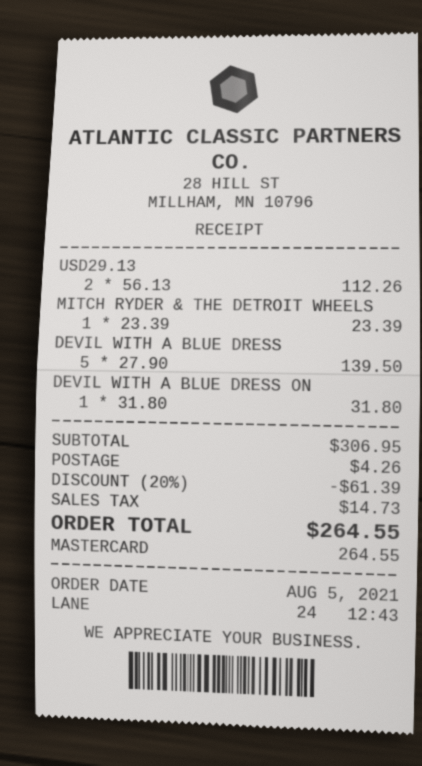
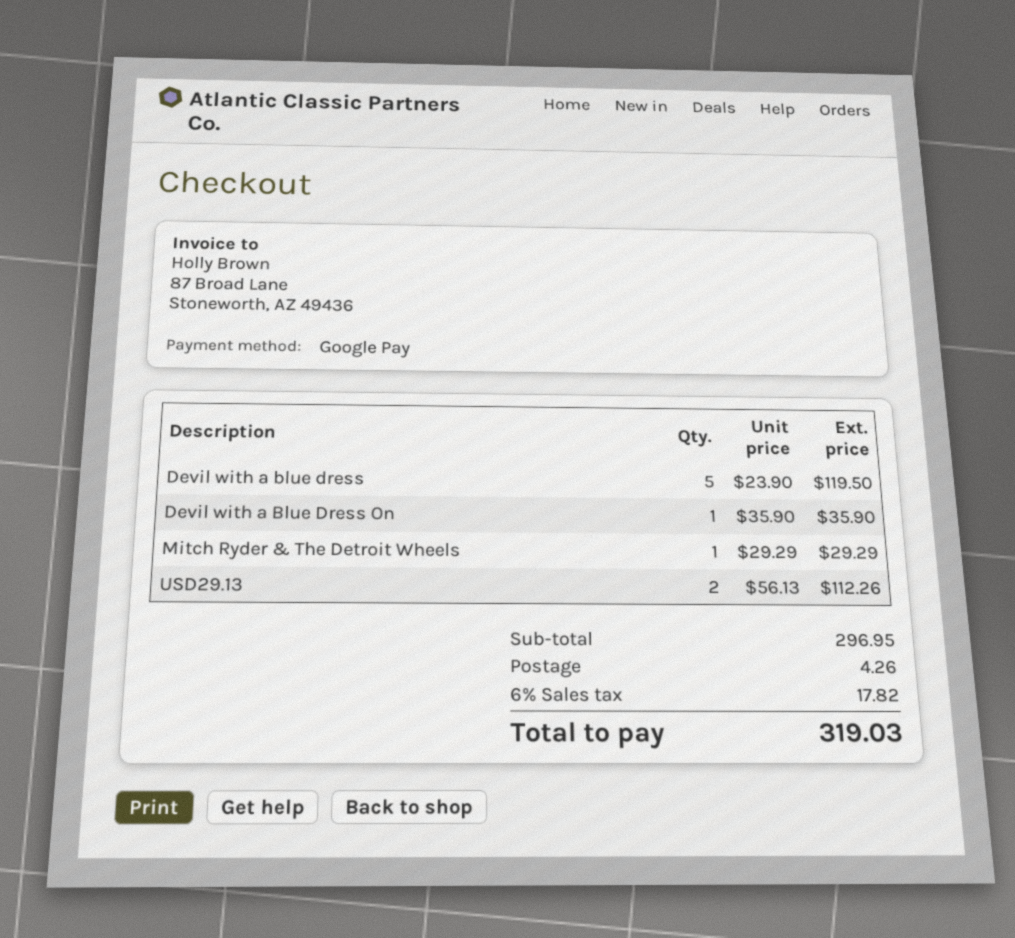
payment method: Mastercard -> Google Pay
MITCH RYDER & THE DETROIT WHEELS: 1 x 23.39 = 23.39 -> 1 x 29.29 = 29.29
DEVIL WITH A BLUE DRESS: 5 x 27.90 = 139.50 -> 5 x 23.90 = 119.50
DEVIL WITH A BLUE DRESS ON: 1 x 31.80 = 31.80 -> 1 x 35.90 = 35.90
subtotal: 306.95 -> 296.95
discount: 20% = 61.39 -> none
tax: 14.73 -> 17.82
total: 264.55 -> 319.03

